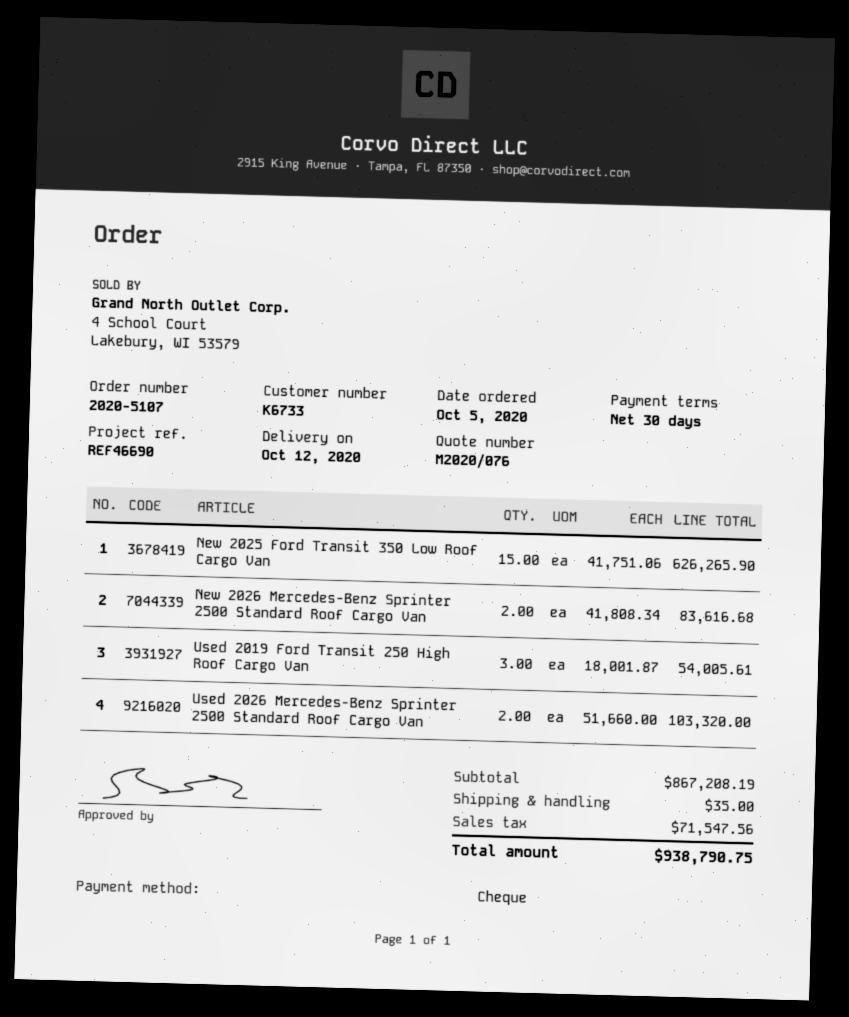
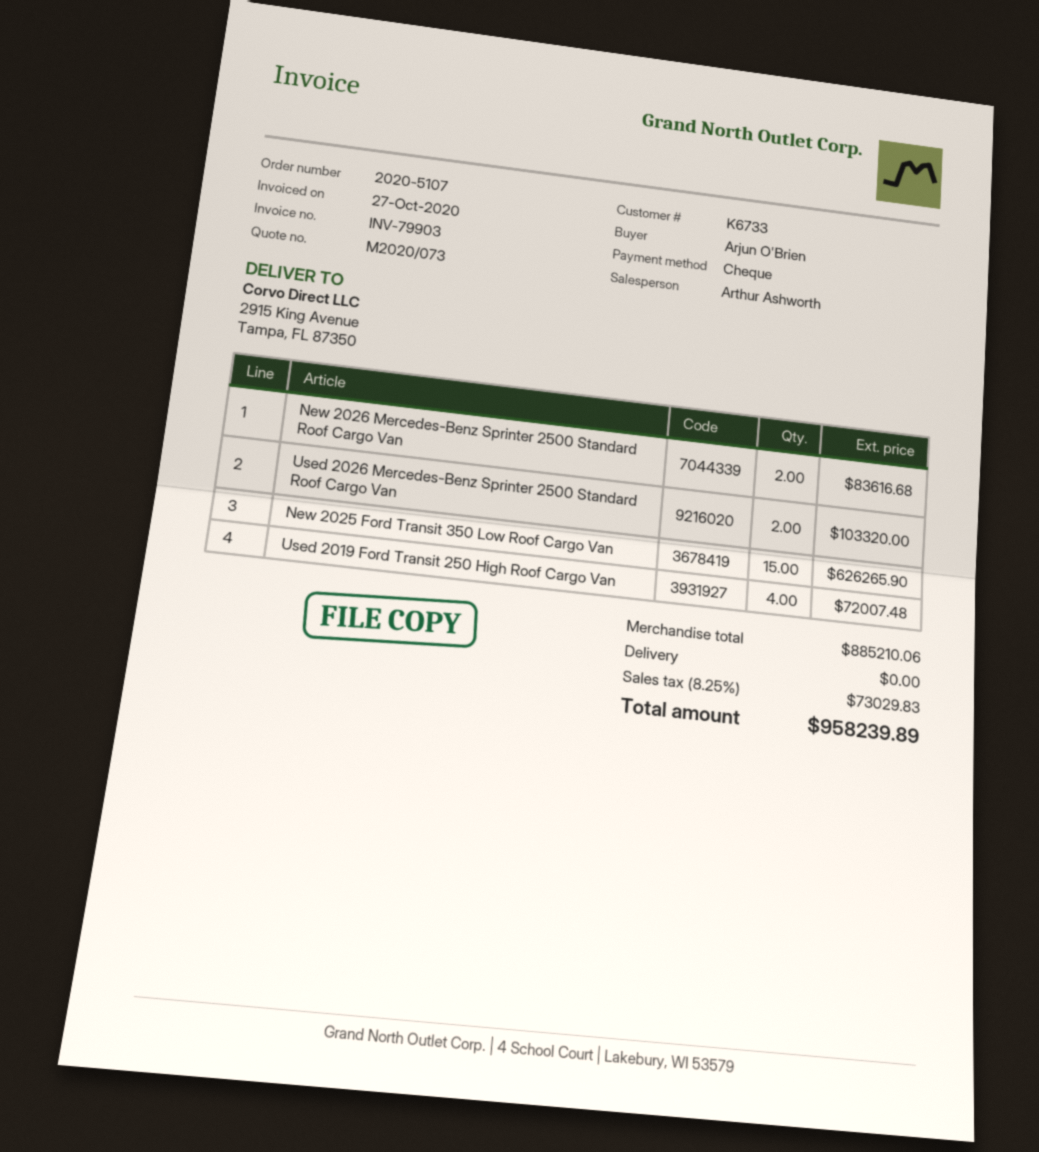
quote number: M2020/076 -> M2020/073
Used 2019 Ford Transit 250 High Roof Cargo Van: 3 for 54005.61 -> 4 for 72007.48
subtotal: 867208.19 -> 885210.06
shipping: 35.00 -> 0.00
tax: 71547.56 -> 73029.83
total: 938790.75 -> 958239.89

